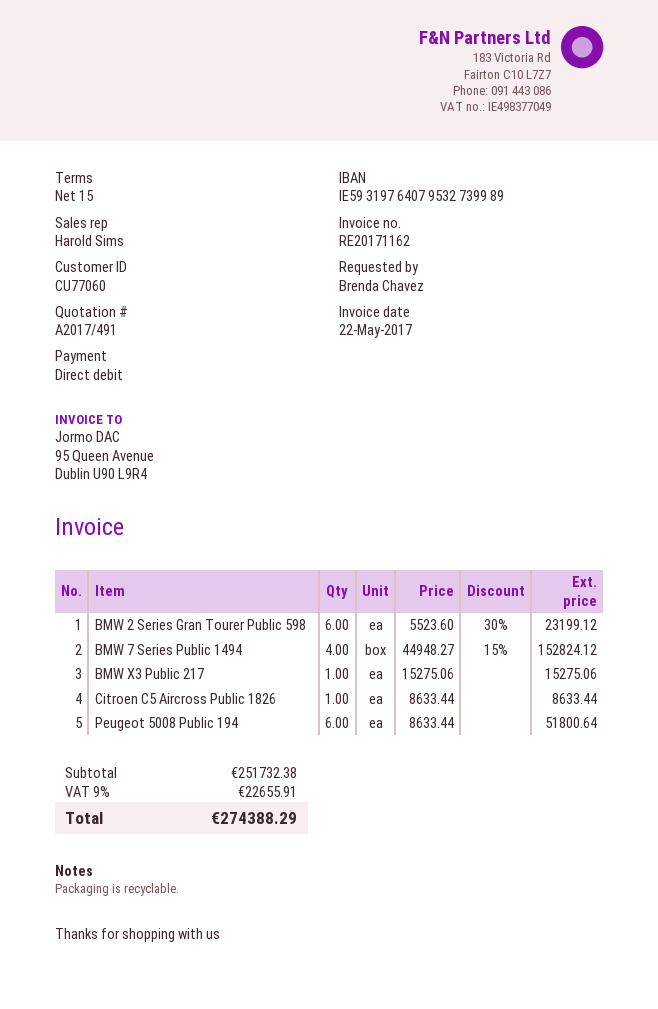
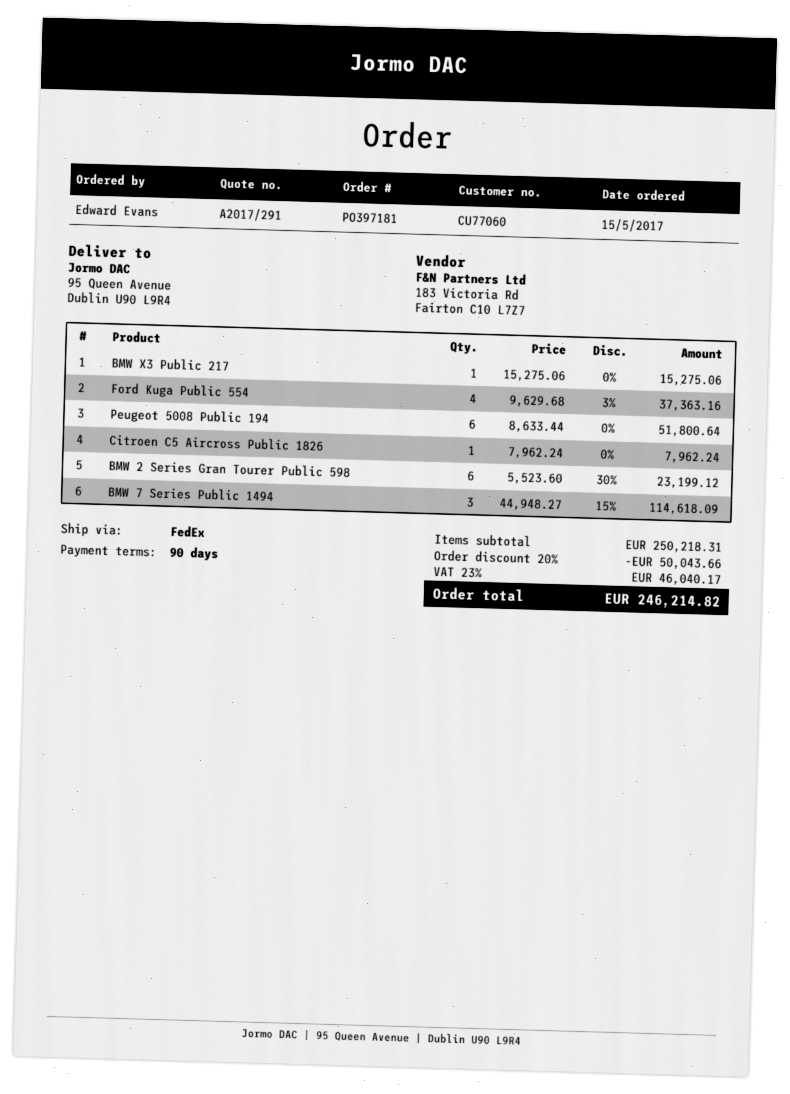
quote number: A2017/491 -> A2017/291
payment terms: 15 days -> 90 days
ordered by: Brenda Chavez -> Edward Evans
BMW 7 Series Public 1494: 4 x 44948.27 - 15% = 152824.12 -> 3 x 44948.27 - 15% = 114618.09
Citroen C5 Aircross Public 1826: 1 x 8633.44 = 8633.44 -> 1 x 7962.24 = 7962.24
Ford Kuga Public 554: none -> 4 x 9629.68 - 3% = 37363.16
subtotal: 251732.38 -> 250218.31
discount: none -> 20% = 50043.66
tax: 9% = 22655.91 -> 23% = 46040.17
total: 274388.29 -> 246214.82

